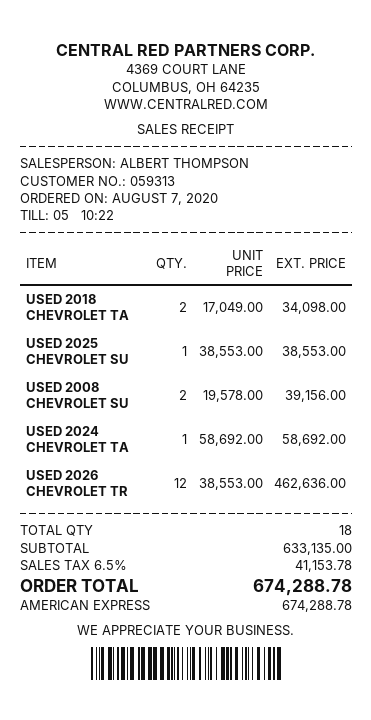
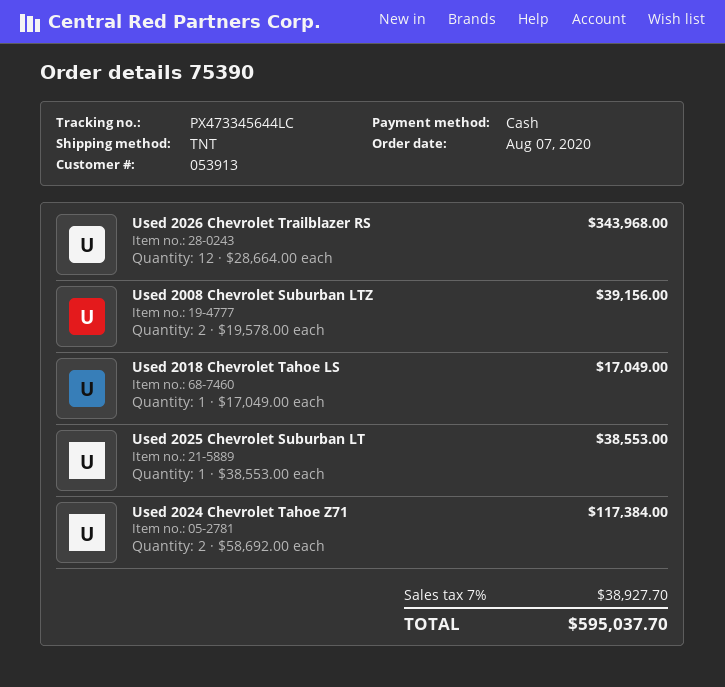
customer number: 059313 -> 053913
payment method: American Express -> cash
USED 2018 CHEVROLET TA: 2 x 17049.00 = 34098.00 -> 1 x 17049.00 = 17049.00
USED 2024 CHEVROLET TA: 1 x 58692.00 = 58692.00 -> 2 x 58692.00 = 117384.00
USED 2026 CHEVROLET TR: 12 x 38553.00 = 462636.00 -> 12 x 28664.00 = 343968.00
tax: 6.5% = 41153.78 -> 7% = 38927.70
total: 674288.78 -> 595037.70

